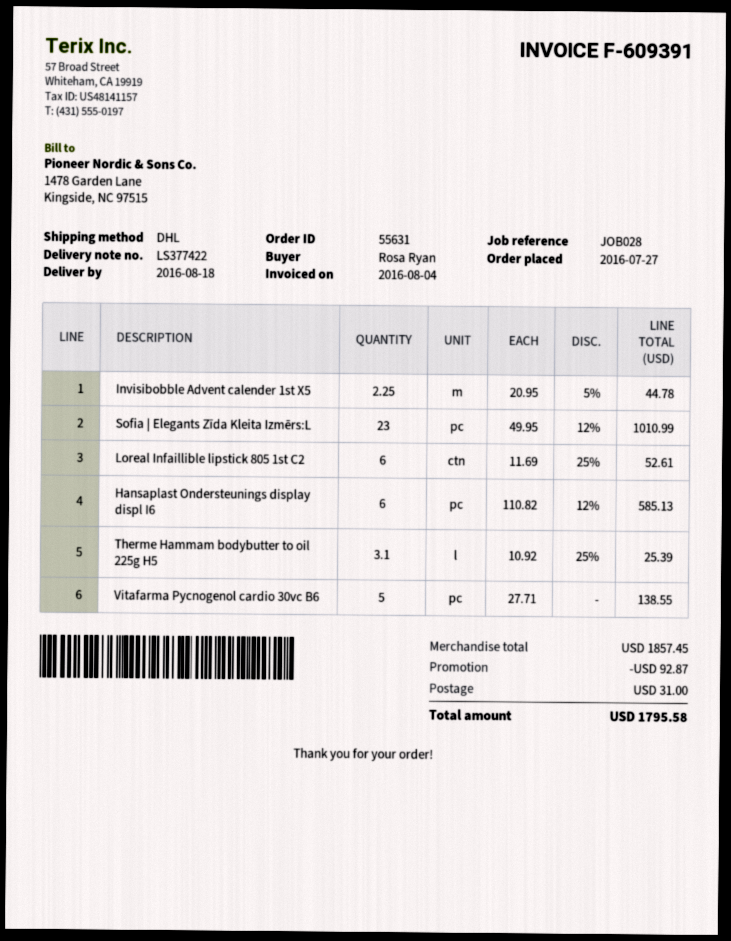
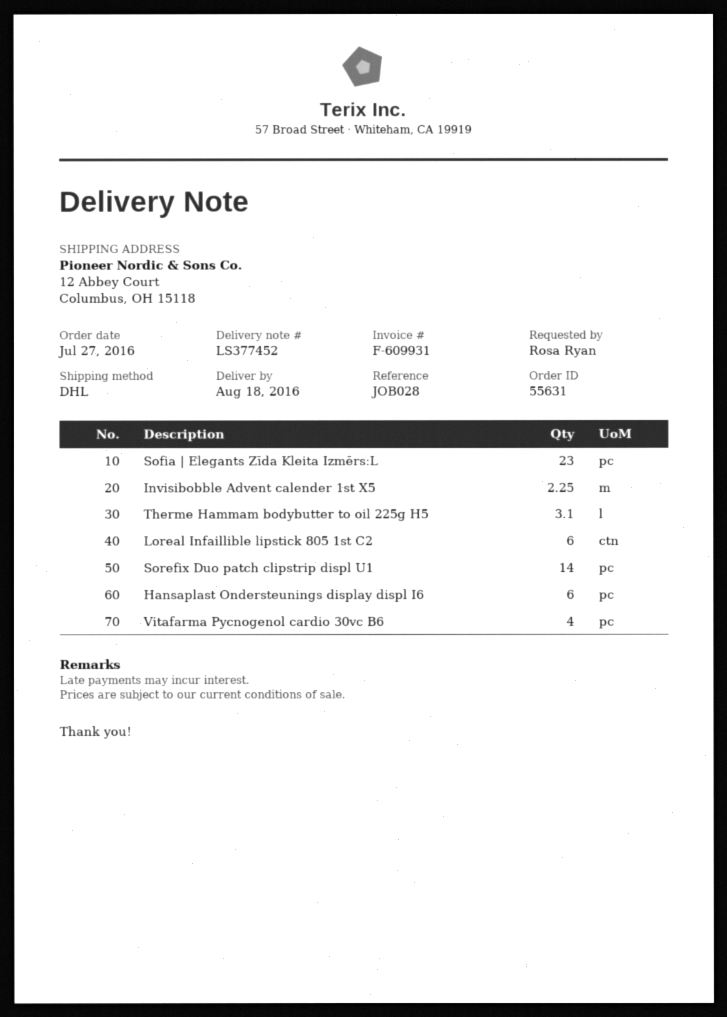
delivery note number: LS377422 -> LS377452
invoice number: F-609391 -> F-609931
Vitafarma Pycnogenol cardio 30vc B6: 5 -> 4
Sorefix Duo patch clipstrip displ U1: none -> 14

